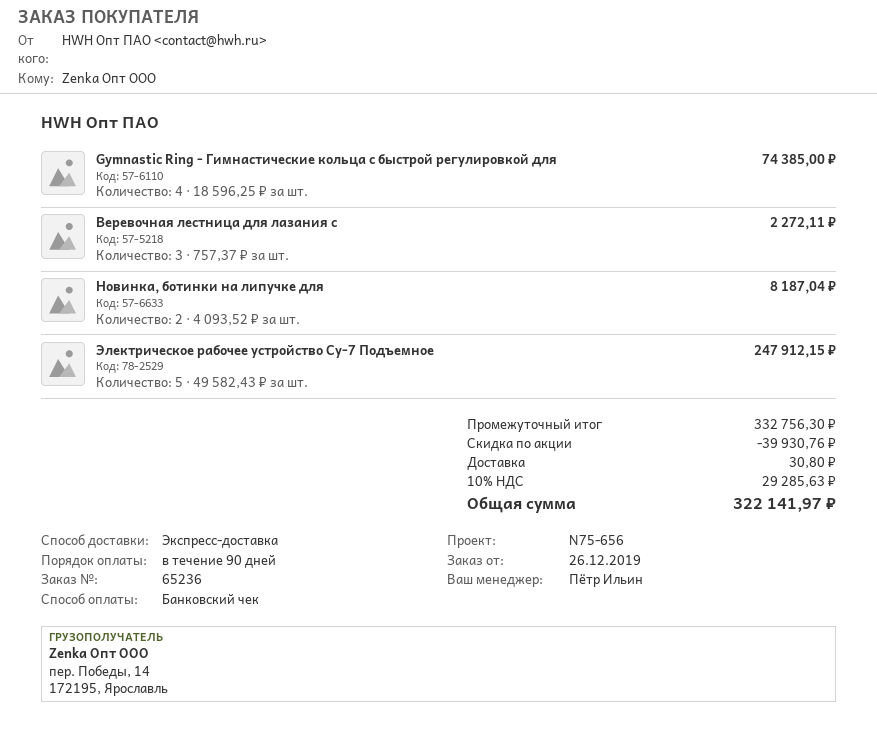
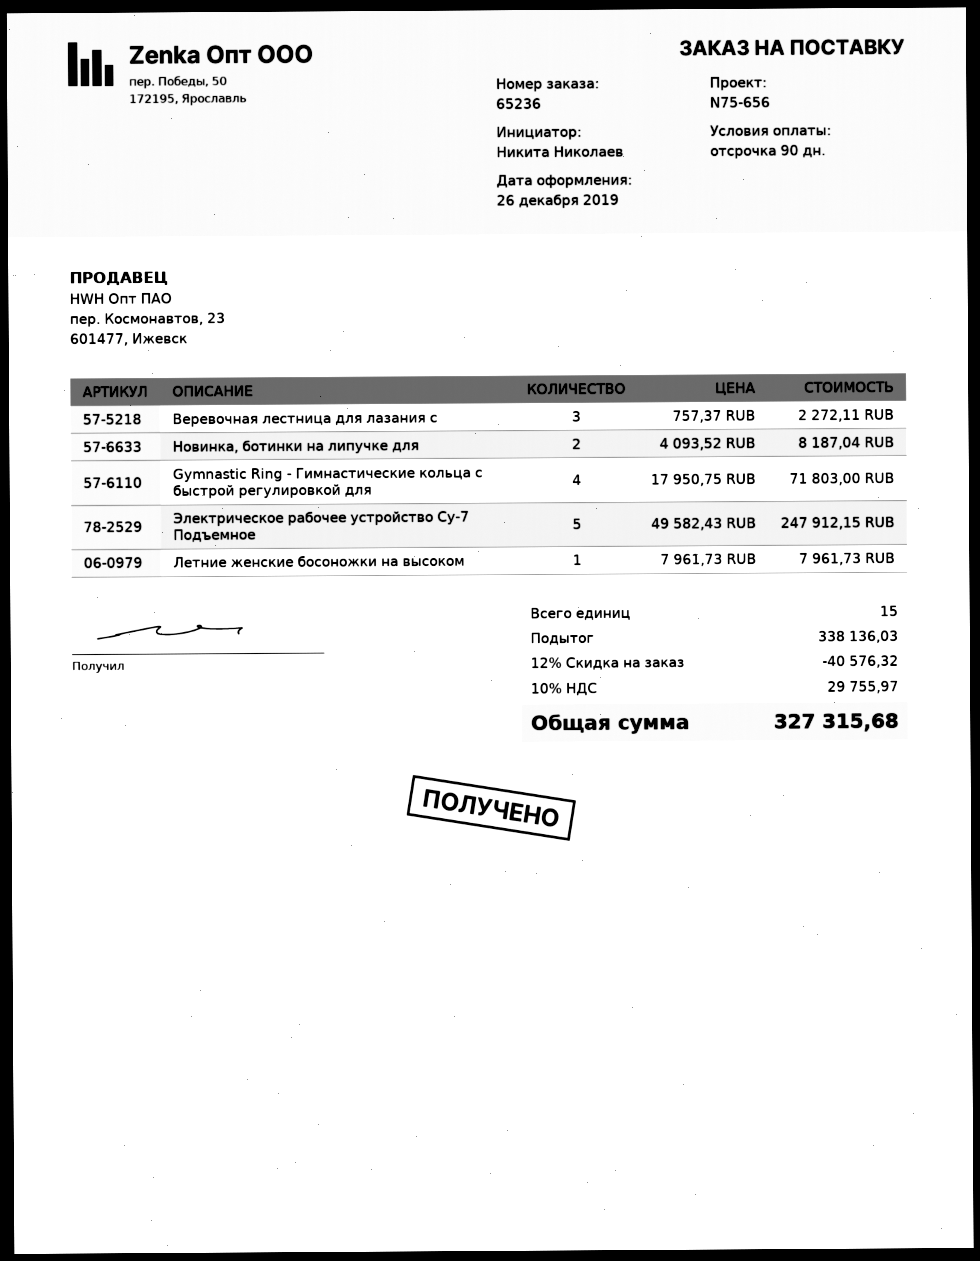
Gymnastic Ring - Гимнастические кольца с быстрой регулировкой для: 4 x 18596.25 = 74385.00 -> 4 x 17950.75 = 71803.00
Летние женские босоножки на высоком: none -> 1 x 7961.73 = 7961.73
subtotal: 332756.30 -> 338136.03
discount: 39930.76 -> 40576.32
shipping: 30.80 -> none
tax: 10% = 29285.63 -> 10% = 29755.97
total: 322141.97 -> 327315.68

